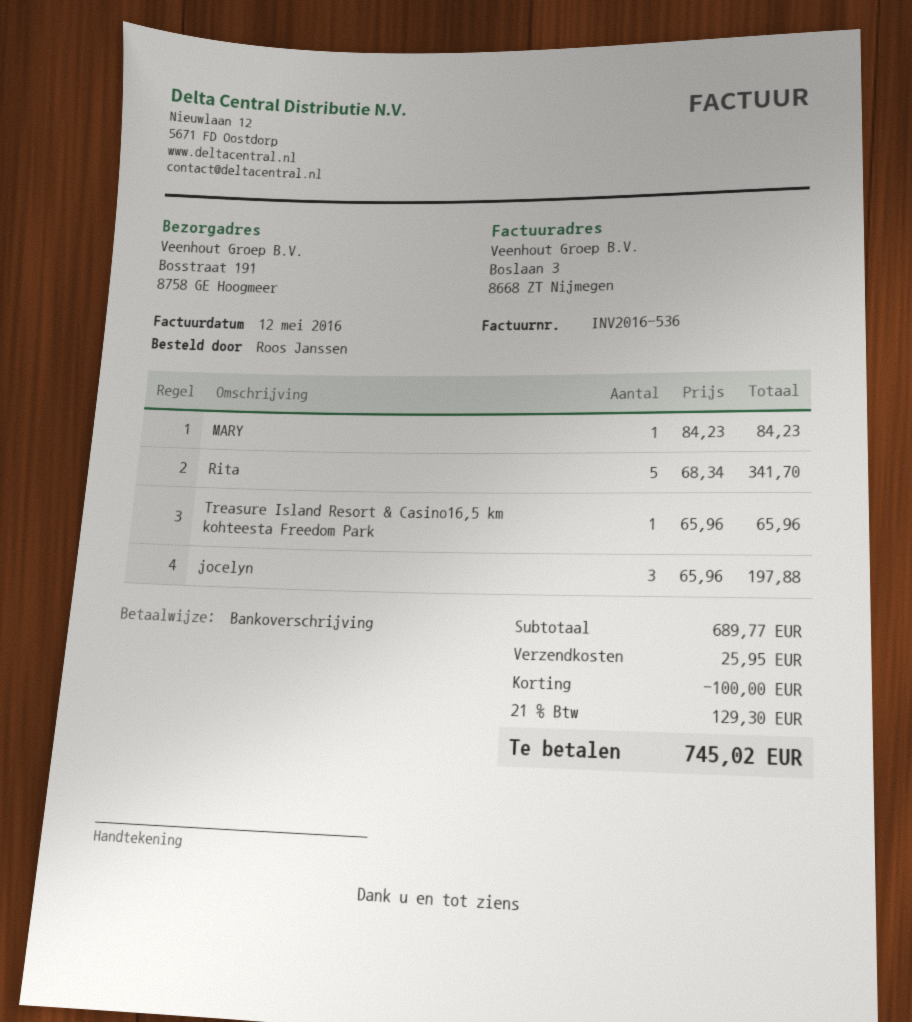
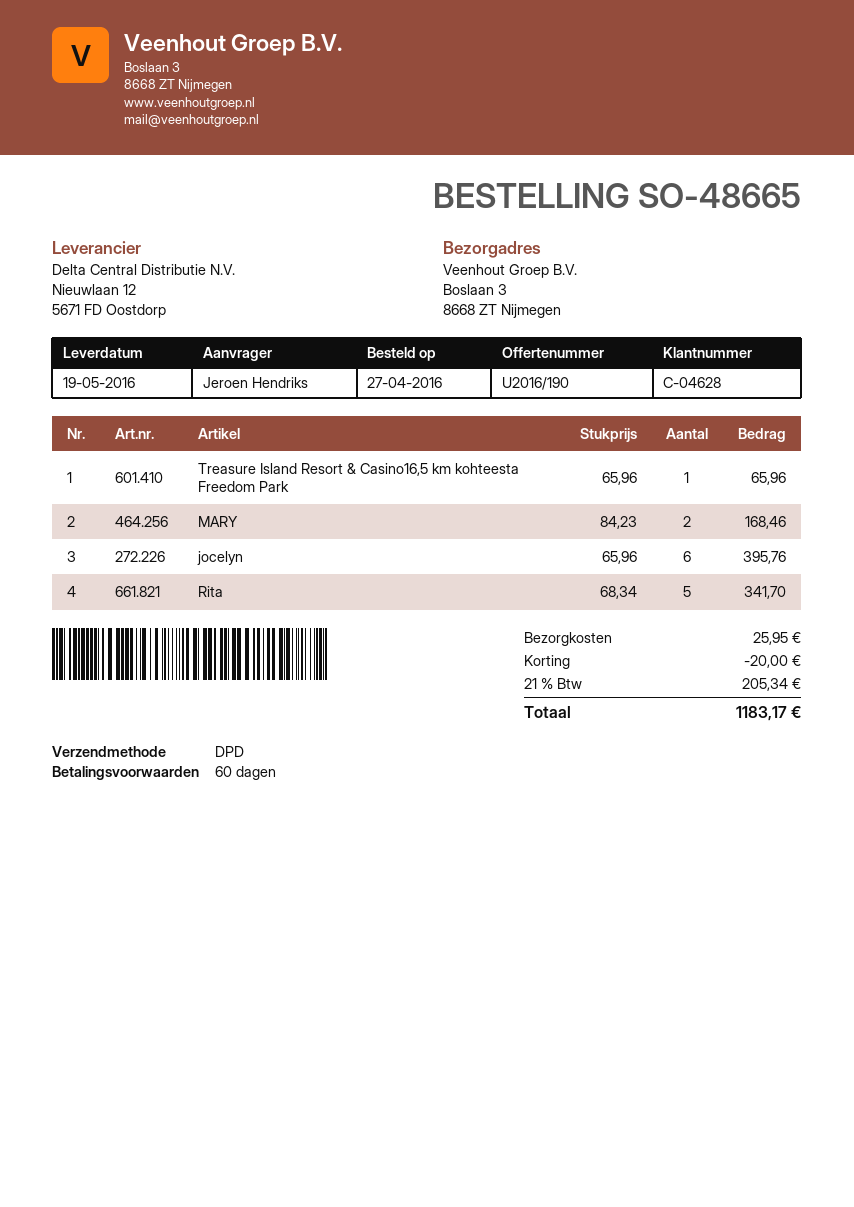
ordered by: Roos Janssen -> Jeroen Hendriks
ship to: Bosstraat 191, 8758 GE Hoogmeer -> Boslaan 3, 8668 ZT Nijmegen
MARY: 1 x 84.23 = 84.23 -> 2 x 84.23 = 168.46
jocelyn: 3 x 65.96 = 197.88 -> 6 x 65.96 = 395.76
discount: 100.00 -> 20.00
tax: 21% = 129.30 -> 21% = 205.34
total: 745.02 -> 1183.17

